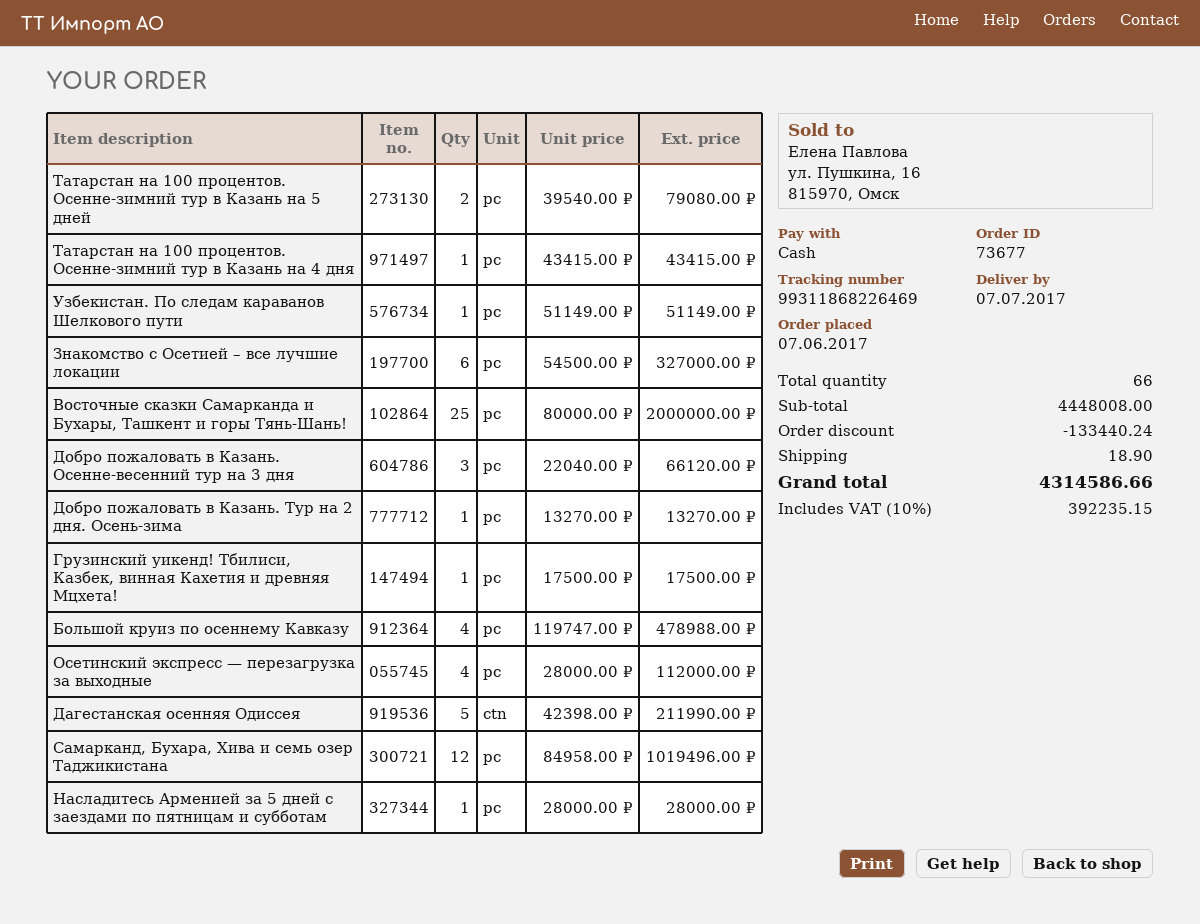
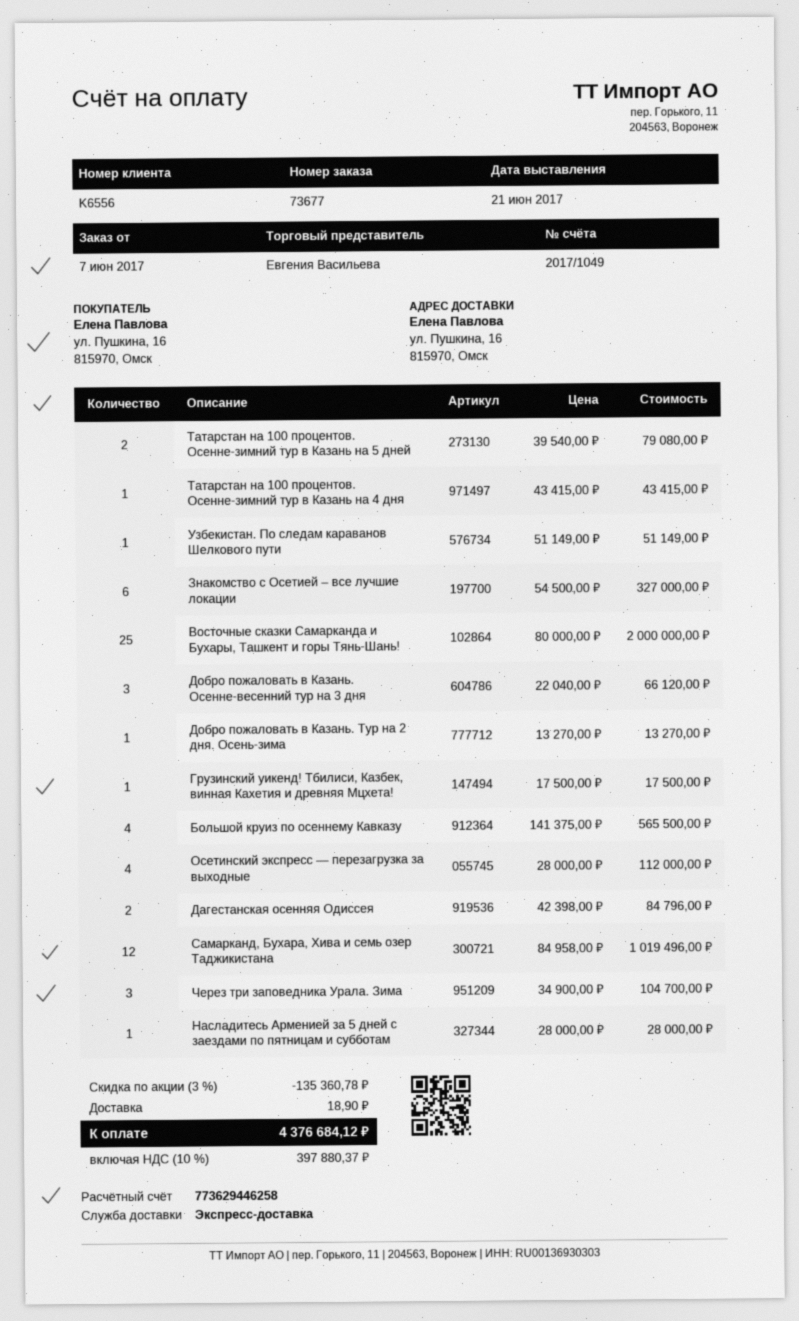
Большой круиз по осеннему Кавказу: 4 x 119747.00 = 478988.00 -> 4 x 141375.00 = 565500.00
Дагестанская осенняя Одиссея: 5 x 42398.00 = 211990.00 -> 2 x 42398.00 = 84796.00
Через три заповедника Урала. Зима: none -> 3 x 34900.00 = 104700.00
discount: 133440.24 -> 135360.78
tax: 10% = 392235.15 -> 10% = 397880.37
total: 4314586.66 -> 4376684.12

